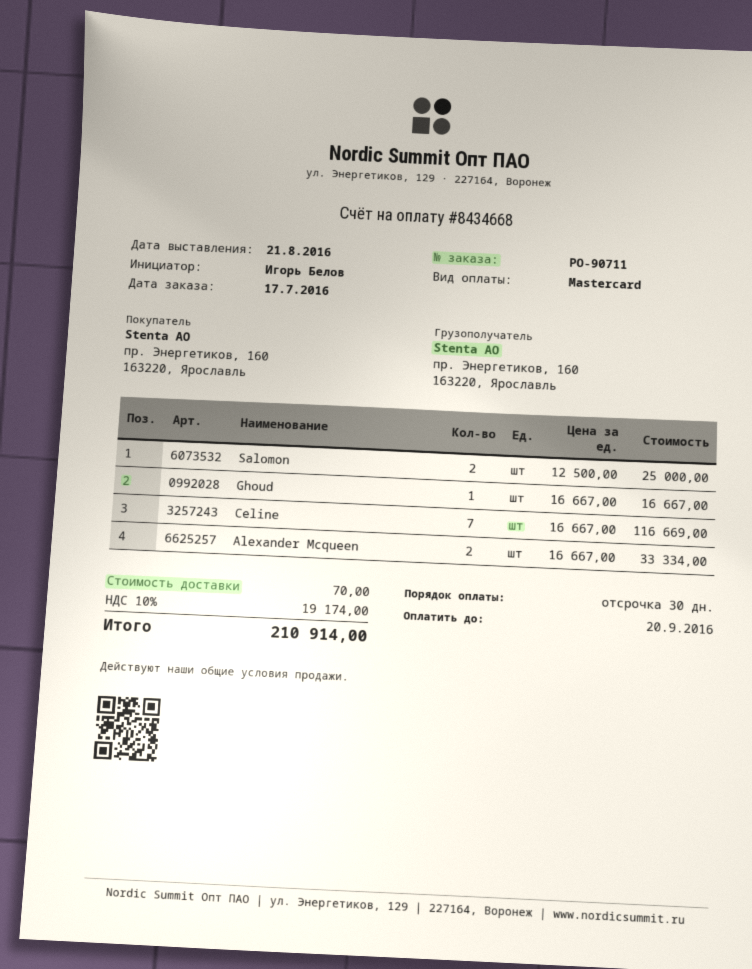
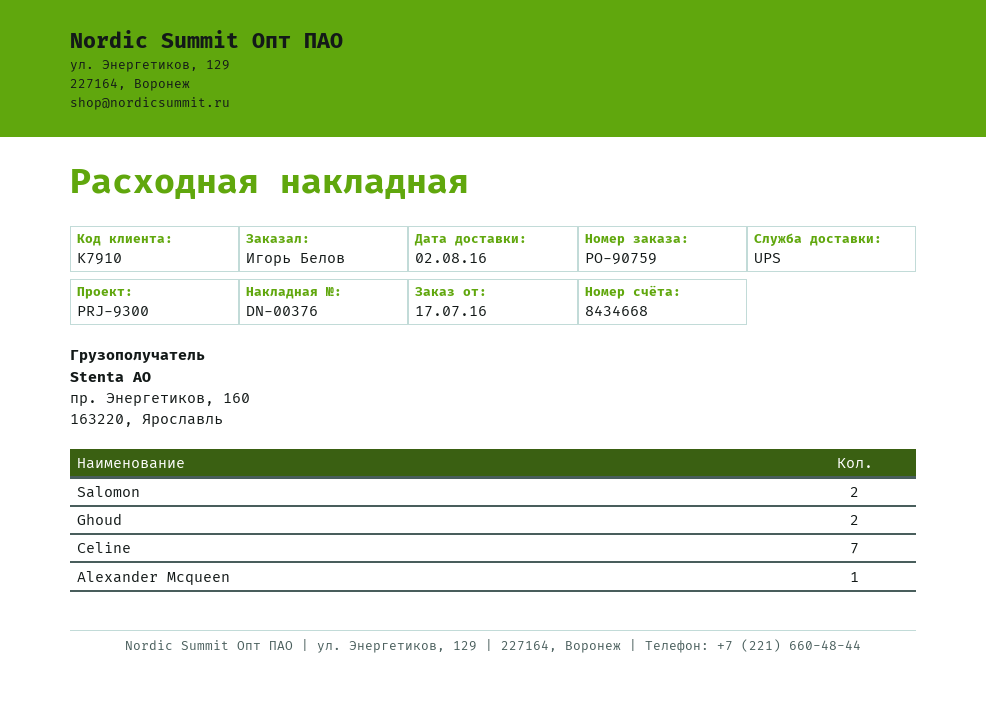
order number: PO-90711 -> PO-90759
Ghoud: 1 -> 2
Alexander Mcqueen: 2 -> 1

